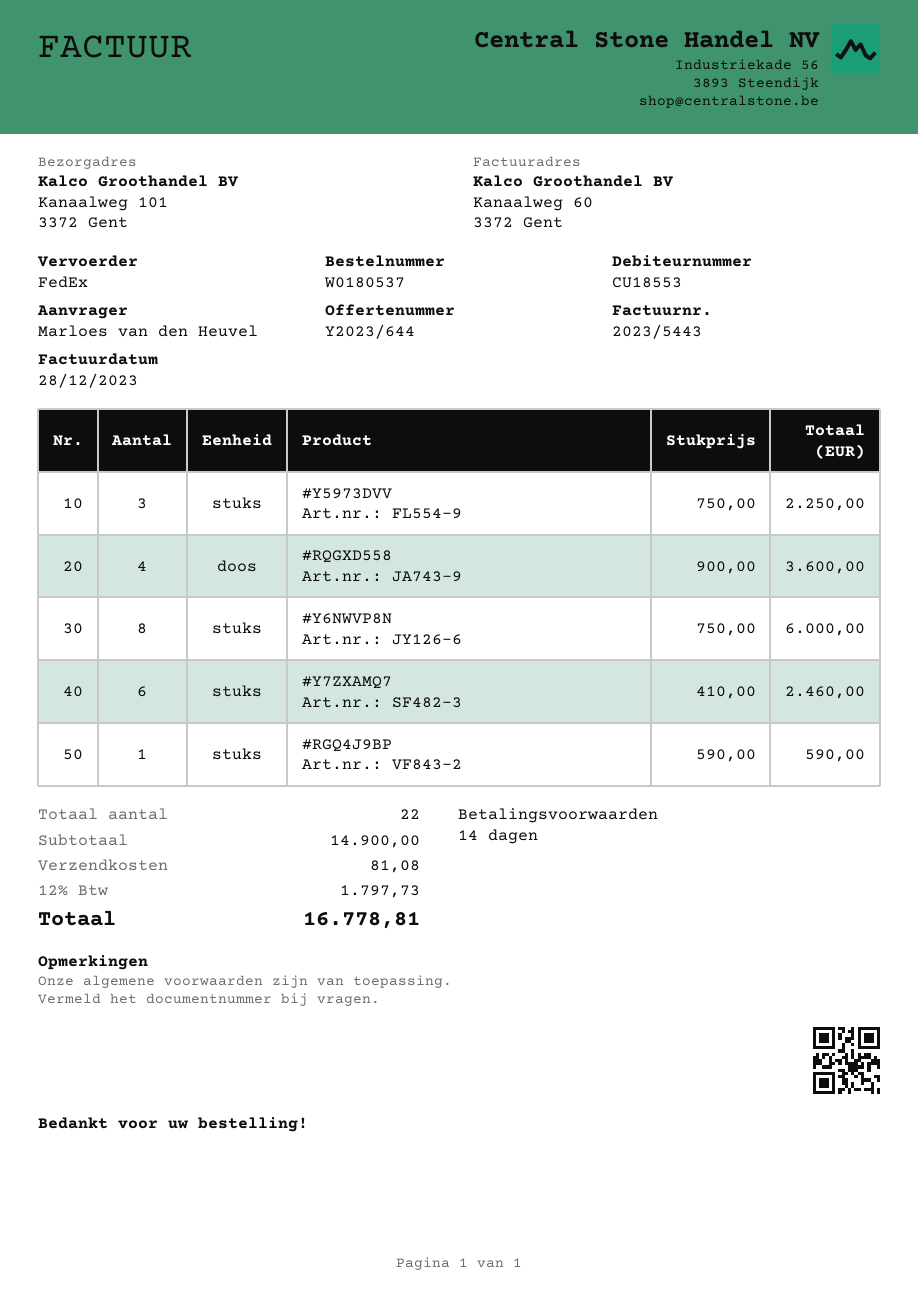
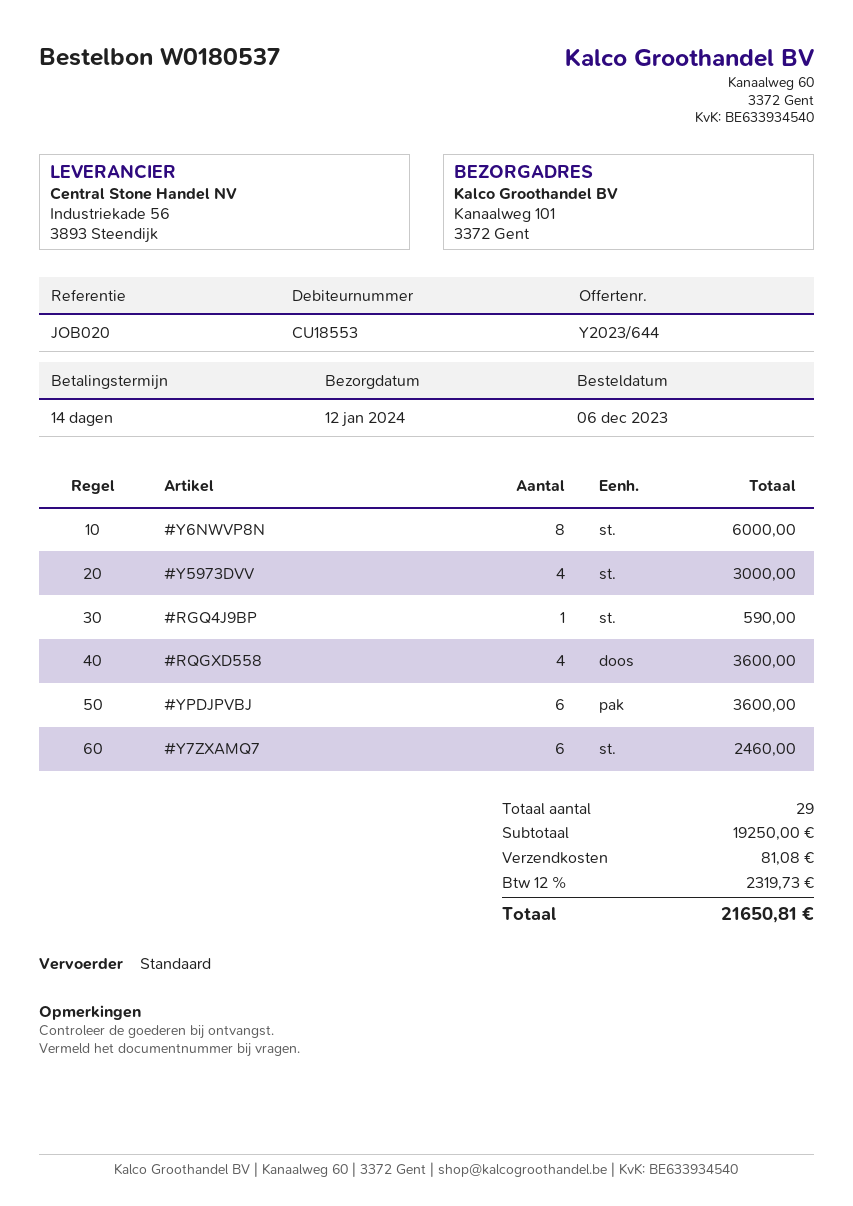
shipping method: FedEx -> standard
#Y5973DVV: 3 for 2250.00 -> 4 for 3000.00
#YPDJPVBJ: none -> 6 for 3600.00
total quantity: 22 -> 29
subtotal: 14900.00 -> 19250.00
tax: 12% = 1797.73 -> 12% = 2319.73
total: 16778.81 -> 21650.81

